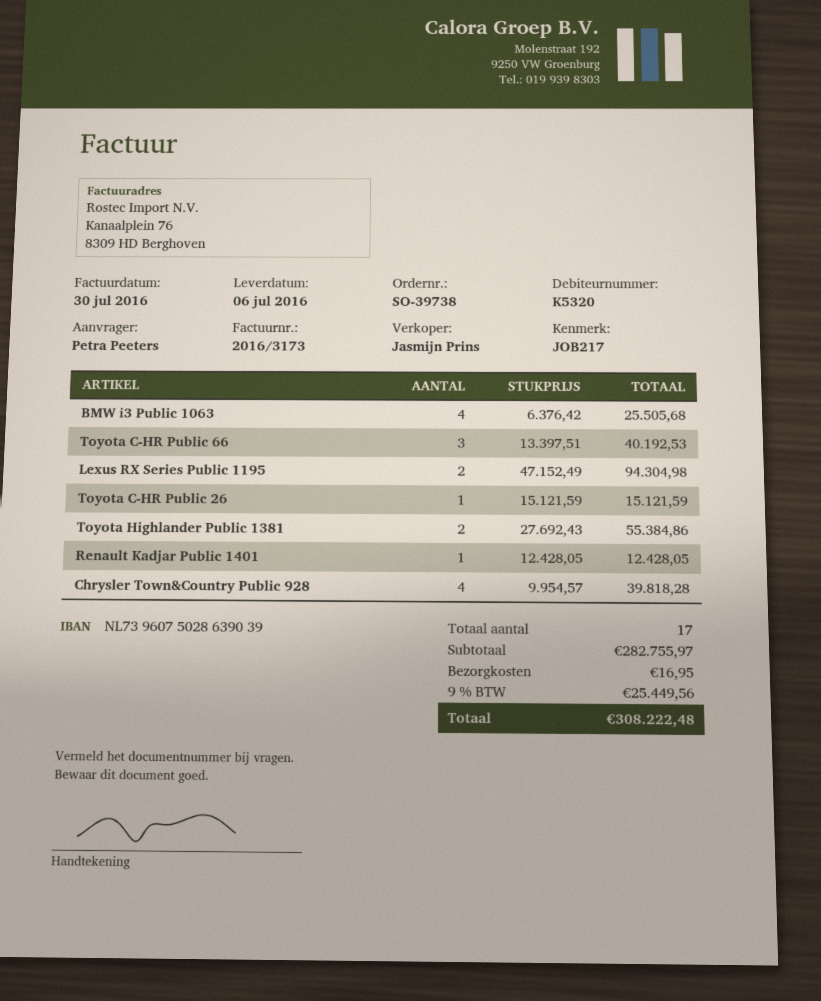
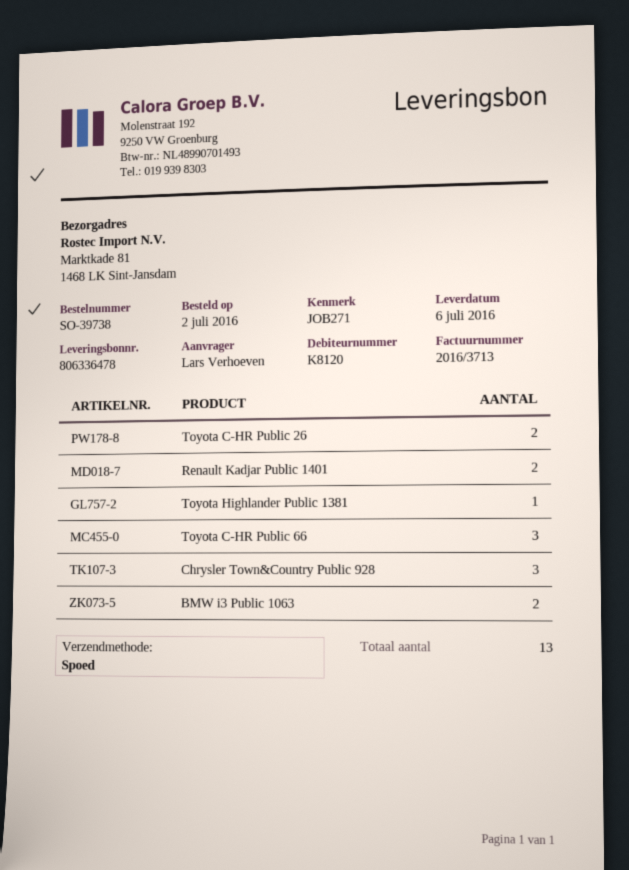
invoice number: 2016/3173 -> 2016/3713
customer number: K5320 -> K8120
reference: JOB217 -> JOB271
ordered by: Petra Peeters -> Lars Verhoeven
BMW i3 Public 1063: 4 -> 2
Lexus RX Series Public 1195: 2 -> none
Toyota C-HR Public 26: 1 -> 2
Toyota Highlander Public 1381: 2 -> 1
Renault Kadjar Public 1401: 1 -> 2
Chrysler Town&Country Public 928: 4 -> 3
total quantity: 17 -> 13

